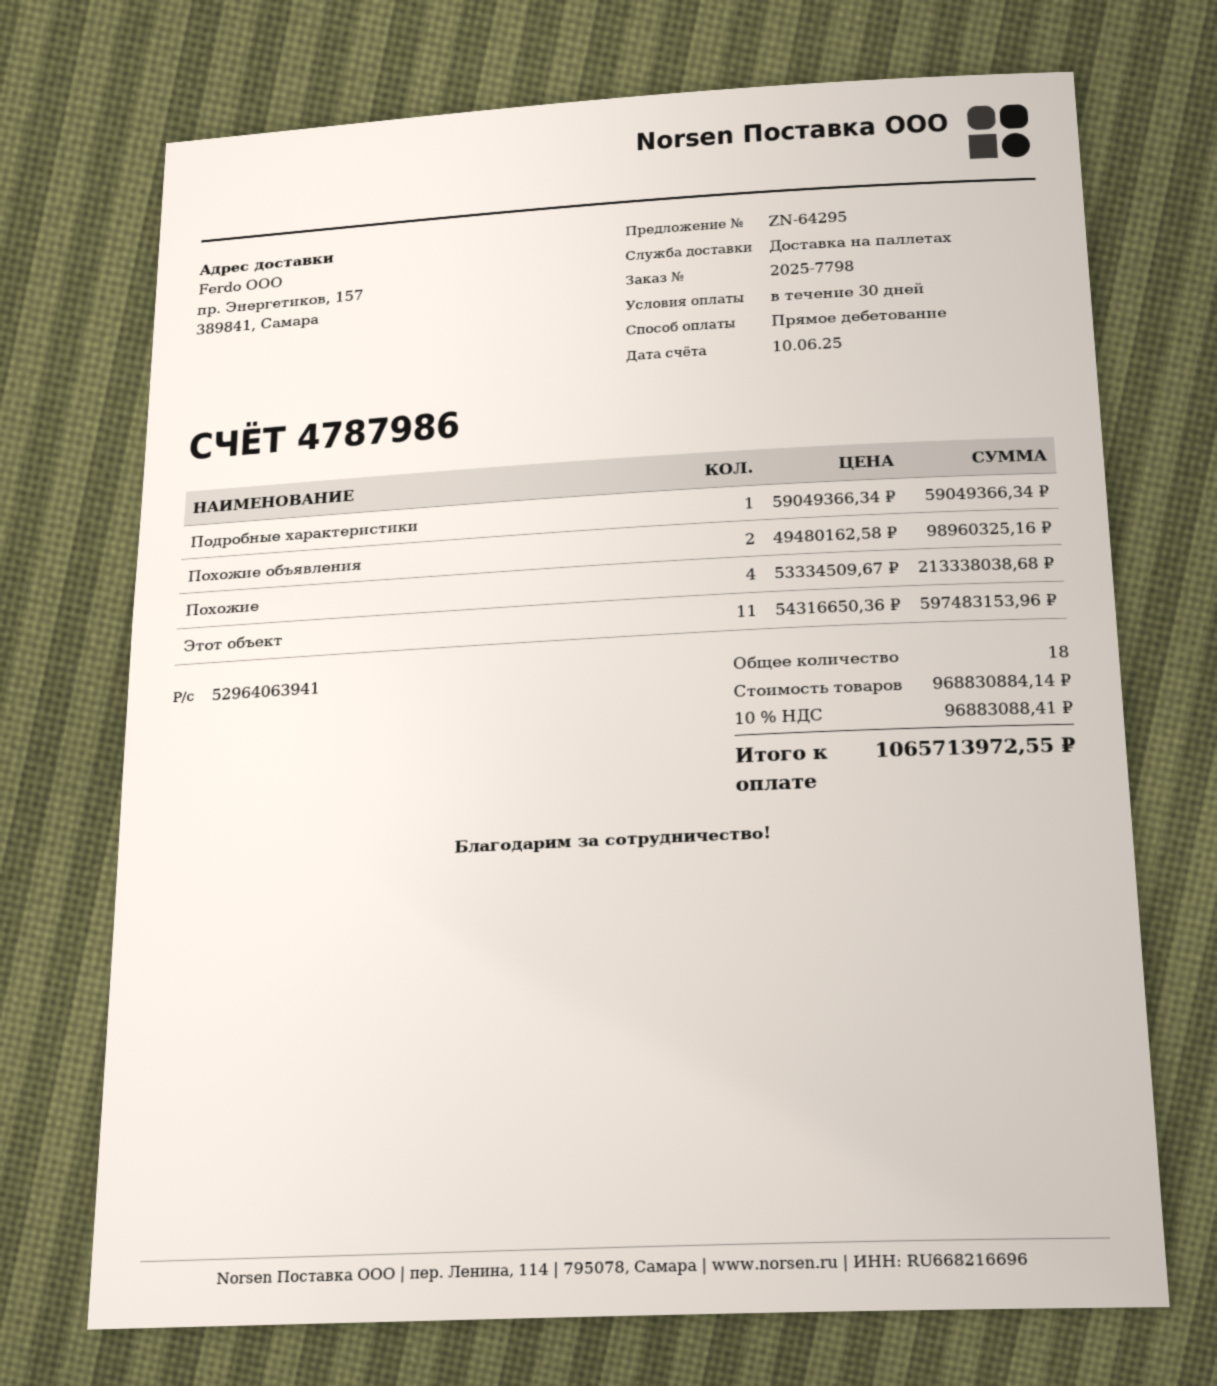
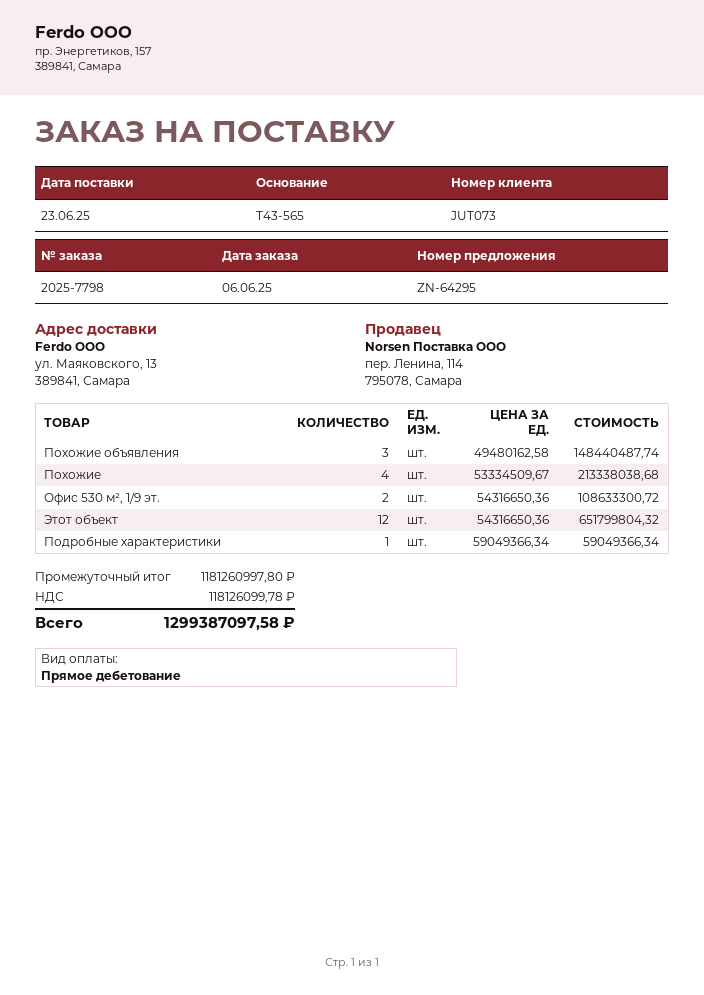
ship to: пр. Энергетиков, 157, 389841, Самара -> ул. Маяковского, 13, 389841, Самара
Похожие объявления: 2 x 49480162.58 = 98960325.16 -> 3 x 49480162.58 = 148440487.74
Этот объект: 11 x 54316650.36 = 597483153.96 -> 12 x 54316650.36 = 651799804.32
Офис 530 м², 1/9 эт.: none -> 2 x 54316650.36 = 108633300.72
subtotal: 968830884.14 -> 1181260997.80
tax: 96883088.41 -> 118126099.78
total: 1065713972.55 -> 1299387097.58

